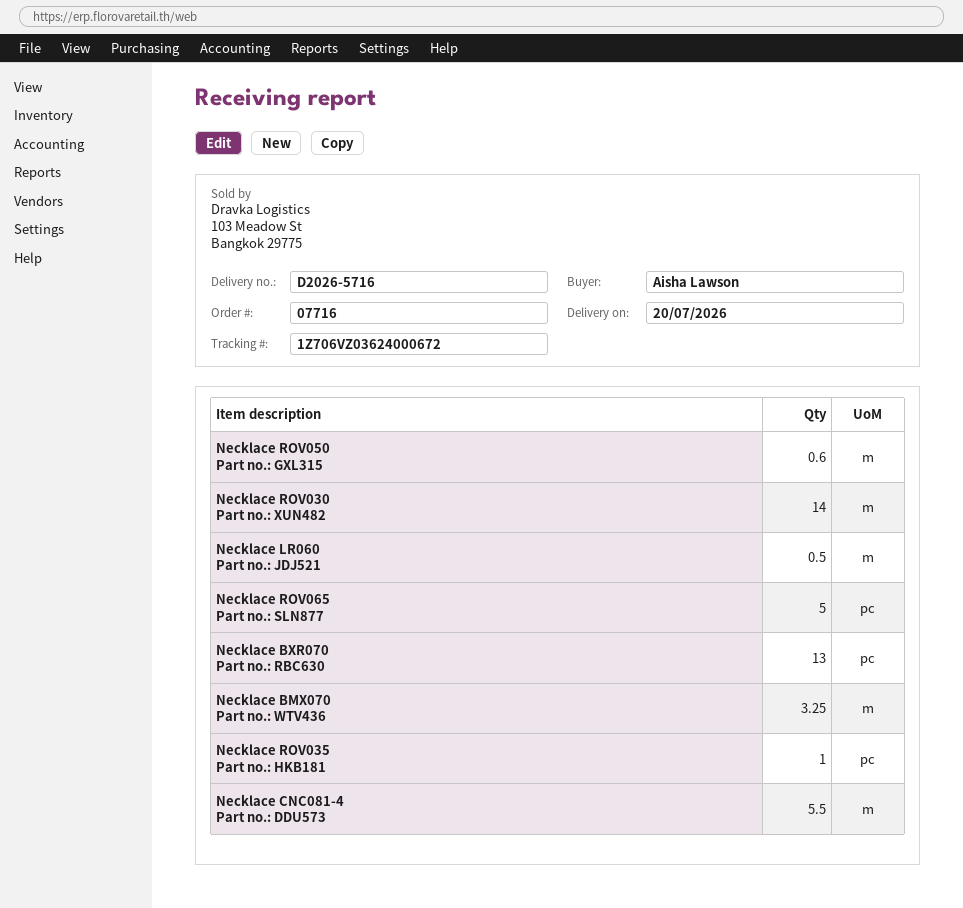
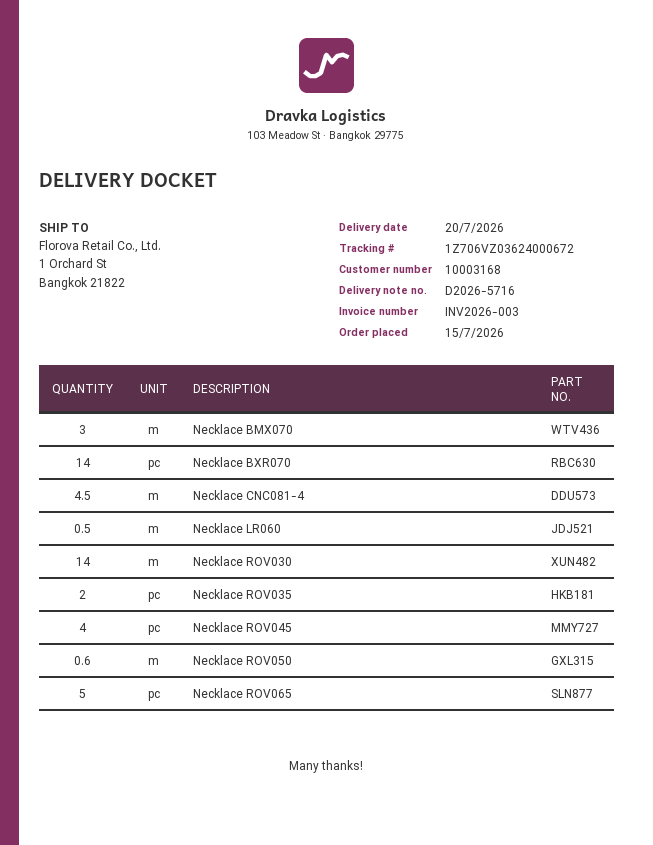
Necklace BXR070: 13 -> 14
Necklace BMX070: 3.25 -> 3
Necklace ROV035: 1 -> 2
Necklace CNC081-4: 5.5 -> 4.5
Necklace ROV045: none -> 4

